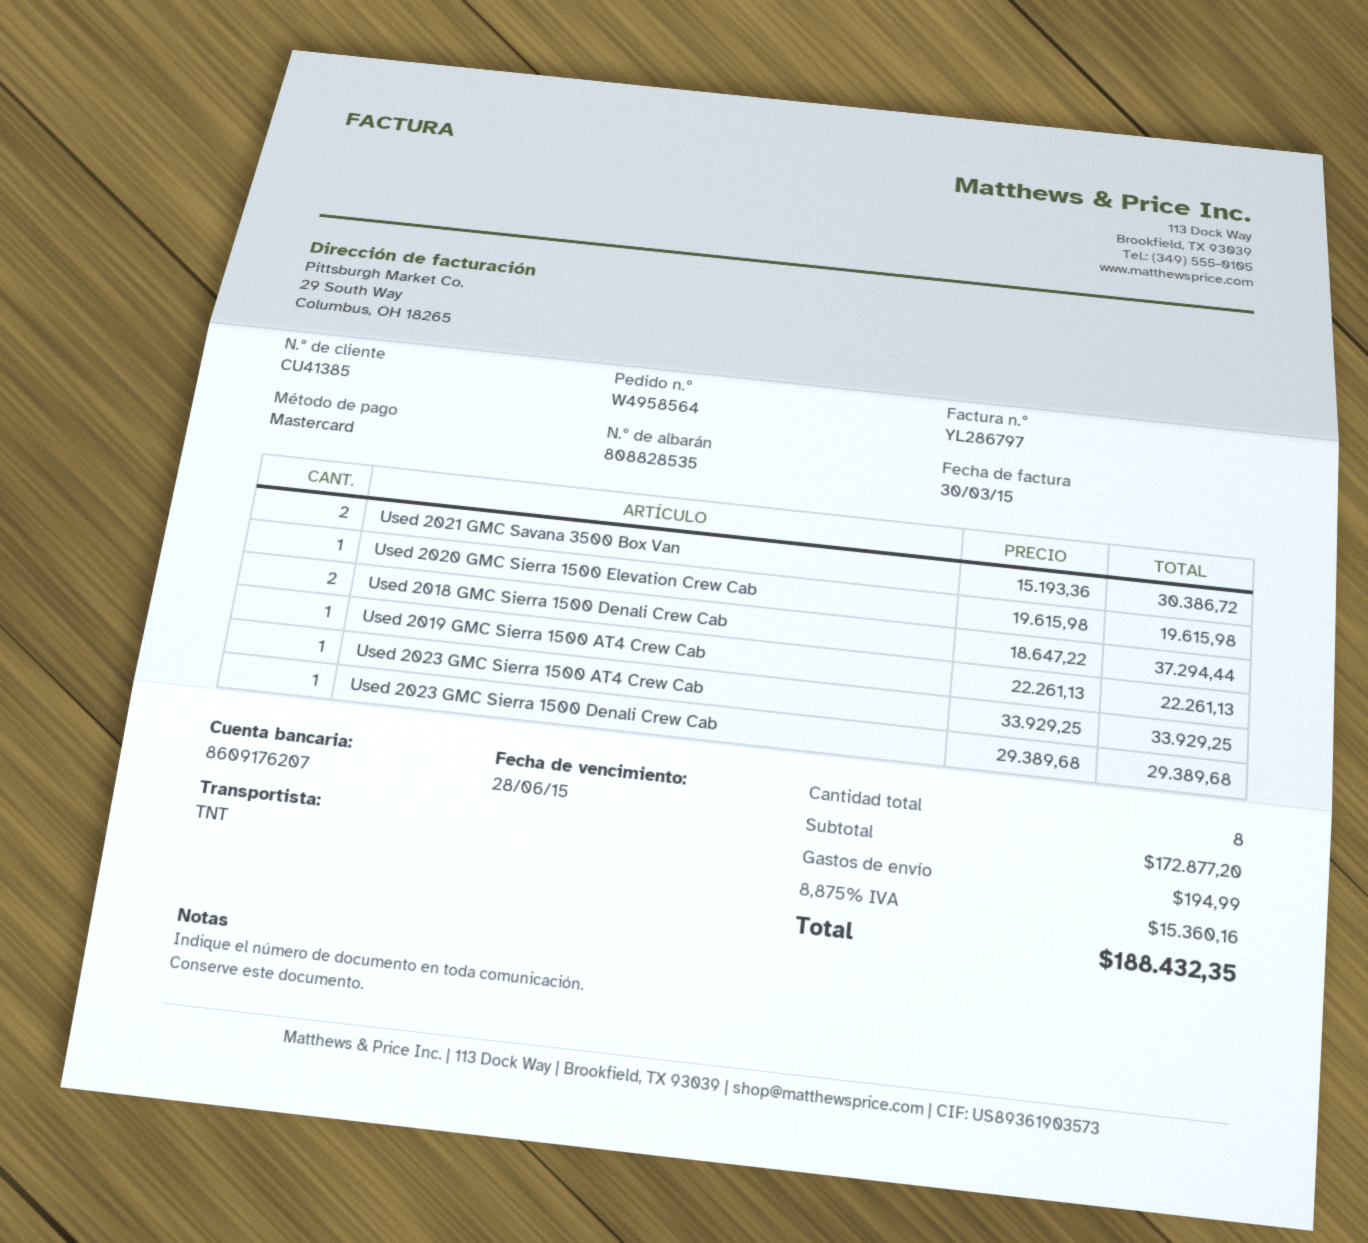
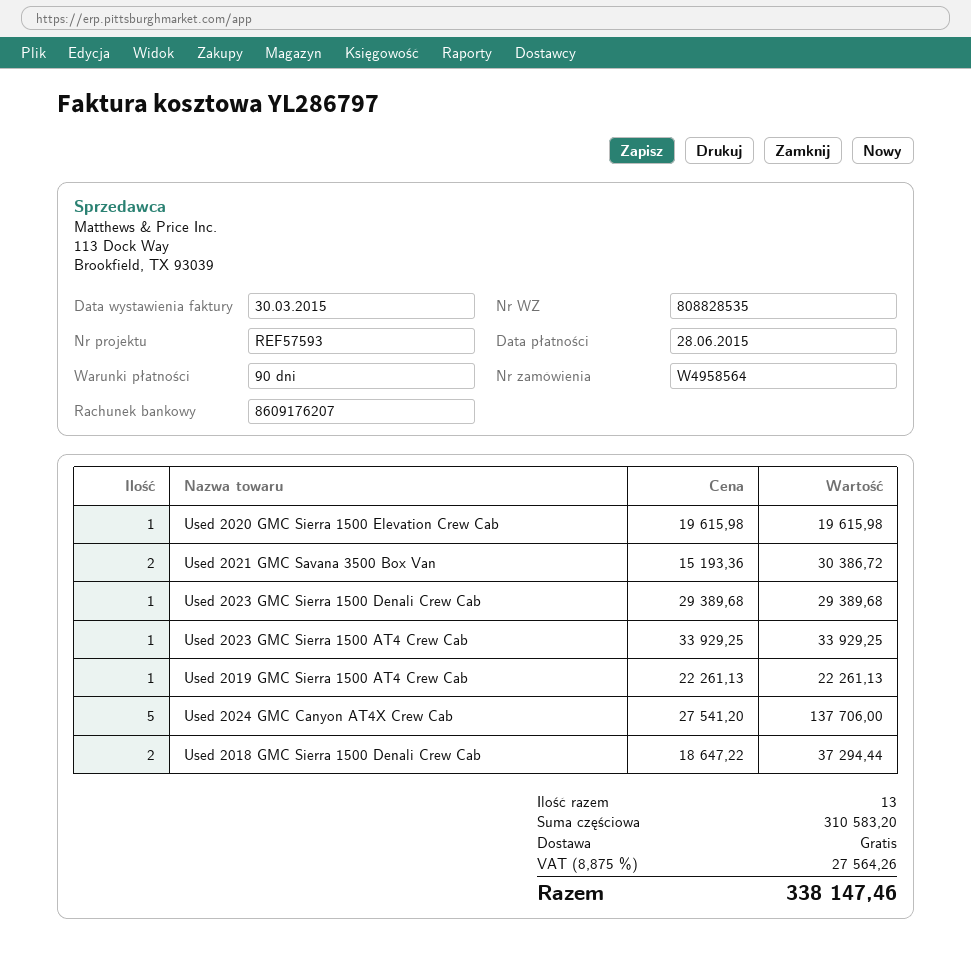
Used 2024 GMC Canyon AT4X Crew Cab: none -> 5 x 27541.20 = 137706.00
total quantity: 8 -> 13
subtotal: 172877.20 -> 310583.20
shipping: 194.99 -> 0.00
tax: 8.875% = 15360.16 -> 8.875% = 27564.26
total: 188432.35 -> 338147.46

